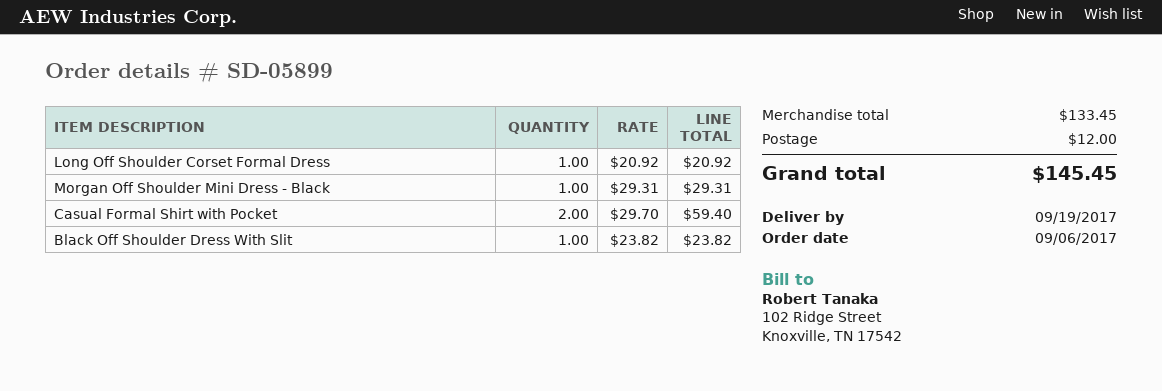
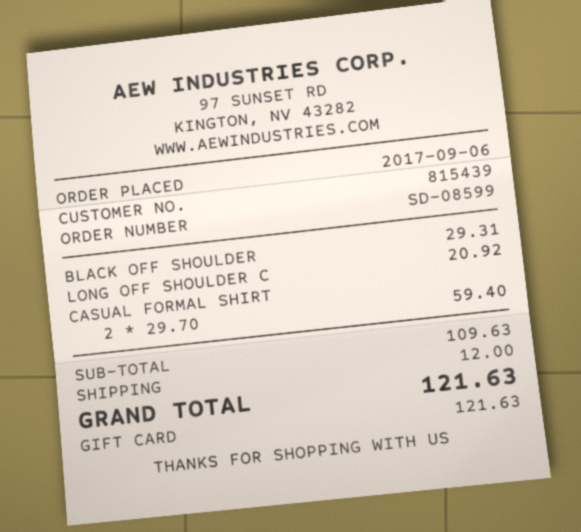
order number: SD-05899 -> SD-08599
Morgan Off Shoulder Mini Dress - Black: 1 x 29.31 = 29.31 -> none
Black Off Shoulder Dress With Slit: 1 x 23.82 = 23.82 -> 1 x 29.31 = 29.31
subtotal: 133.45 -> 109.63
total: 145.45 -> 121.63

